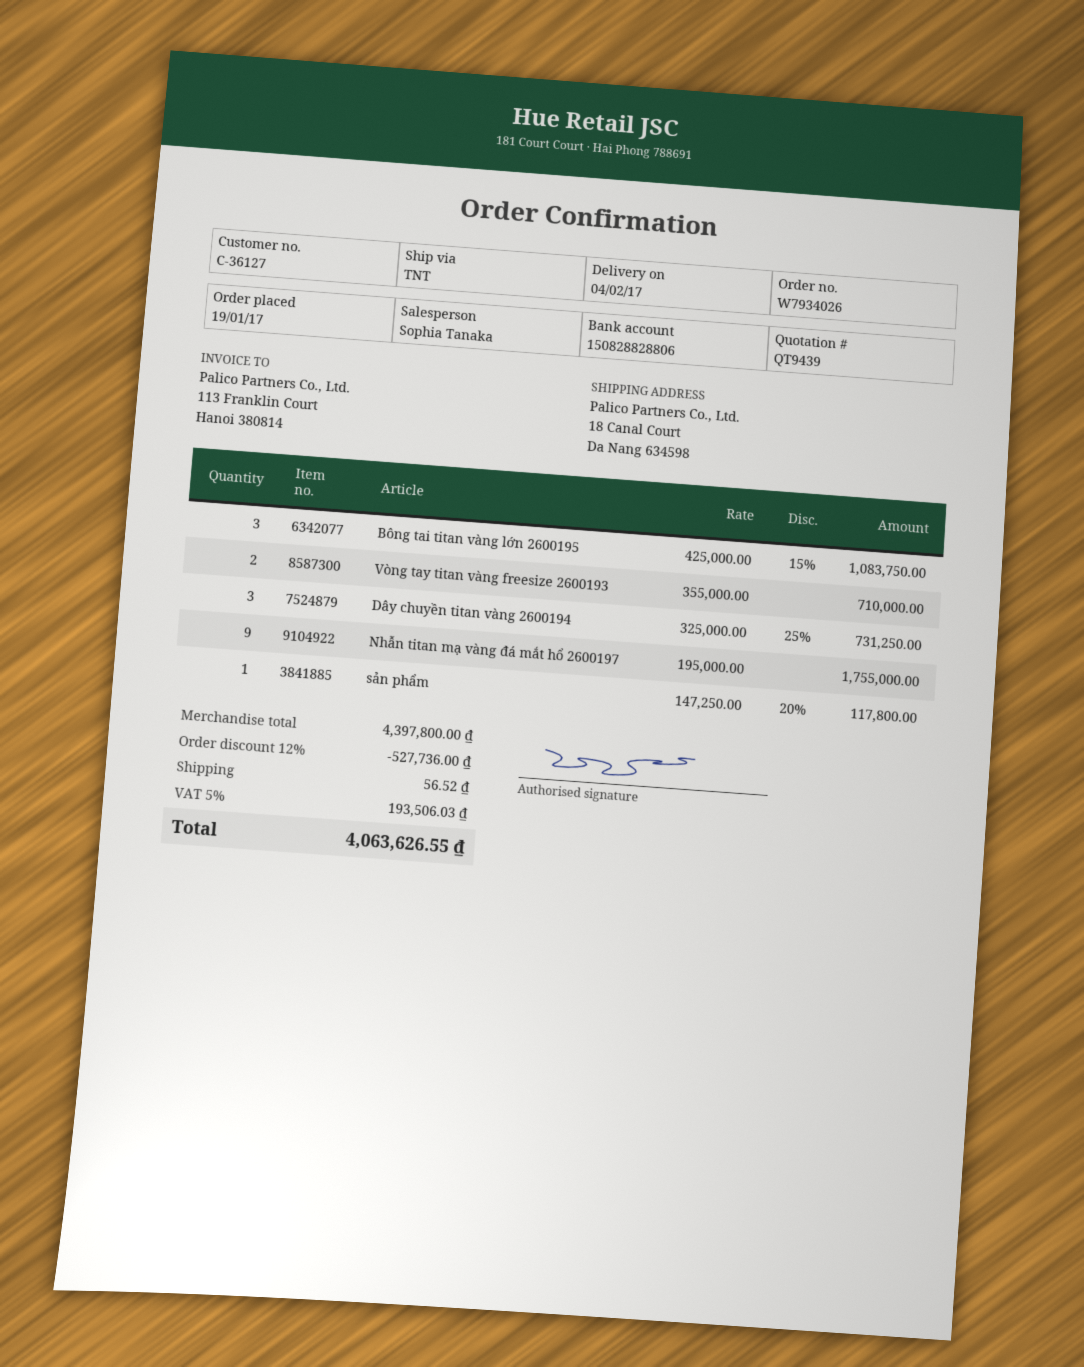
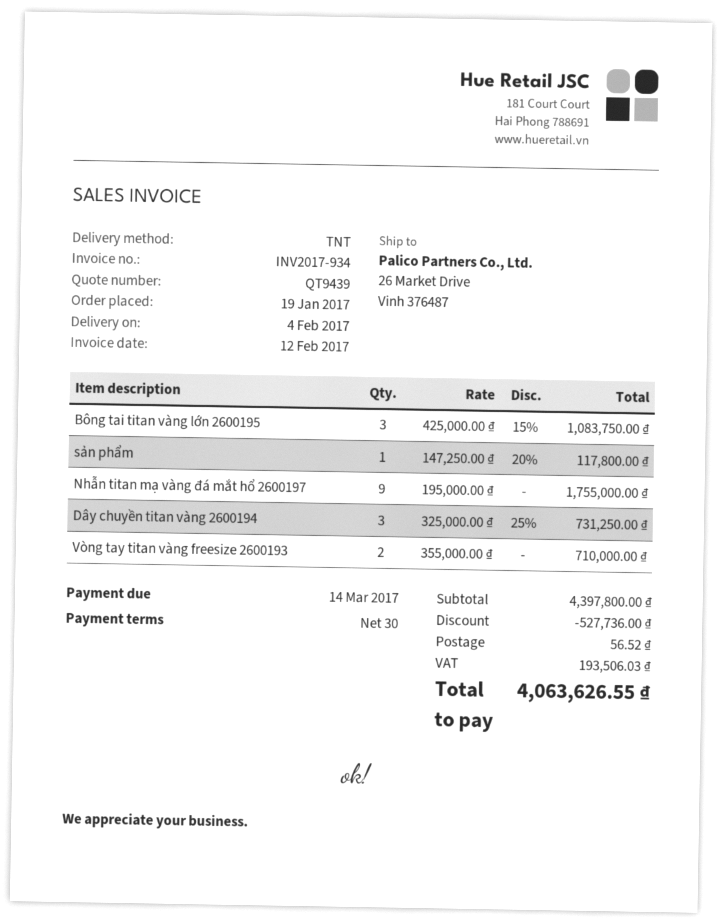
ship to: 18 Canal Court, Da Nang 634598 -> 26 Market Drive, Vinh 376487

